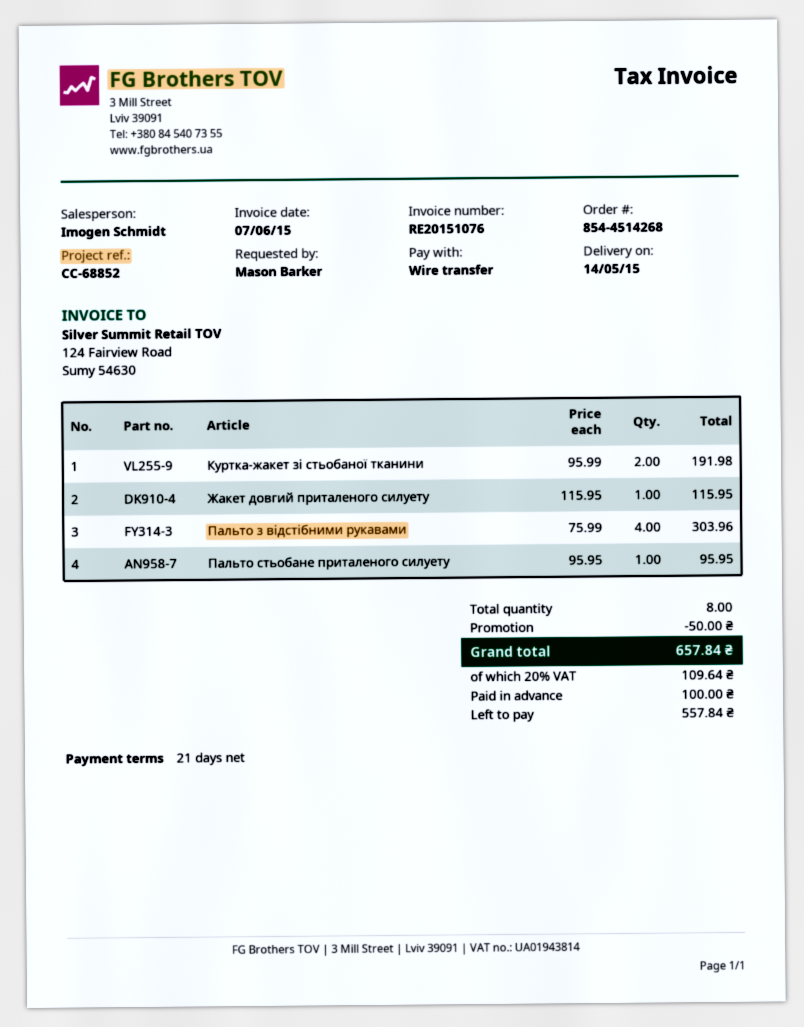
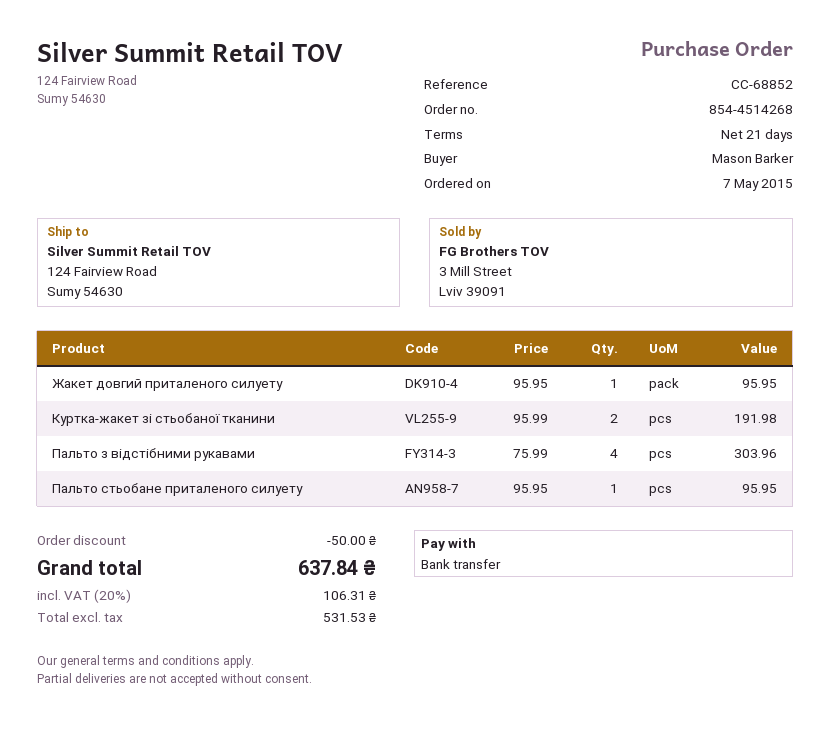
Жакет довгий приталеного силуету: 1 x 115.95 = 115.95 -> 1 x 95.95 = 95.95
tax: 20% = 109.64 -> 20% = 106.31
total: 657.84 -> 637.84

